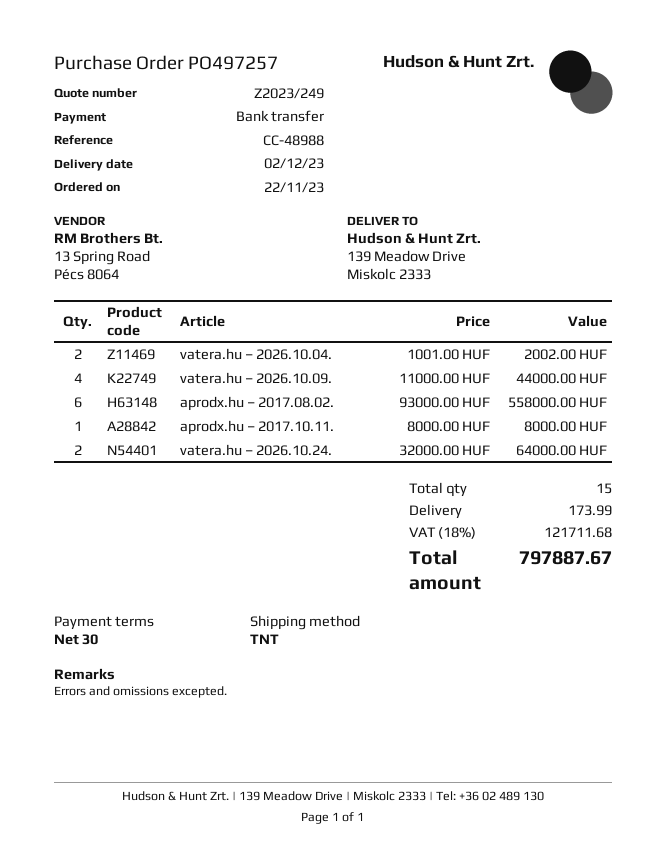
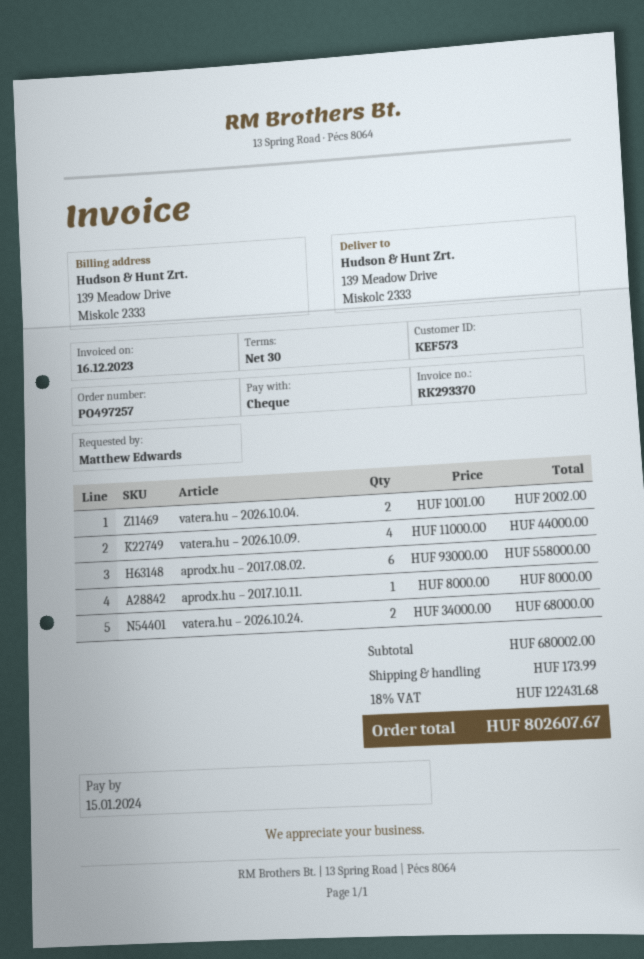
payment method: bank transfer -> cheque
vatera.hu – 2026.10.24.: 2 x 32000.00 = 64000.00 -> 2 x 34000.00 = 68000.00
tax: 18% = 121711.68 -> 18% = 122431.68
total: 797887.67 -> 802607.67

